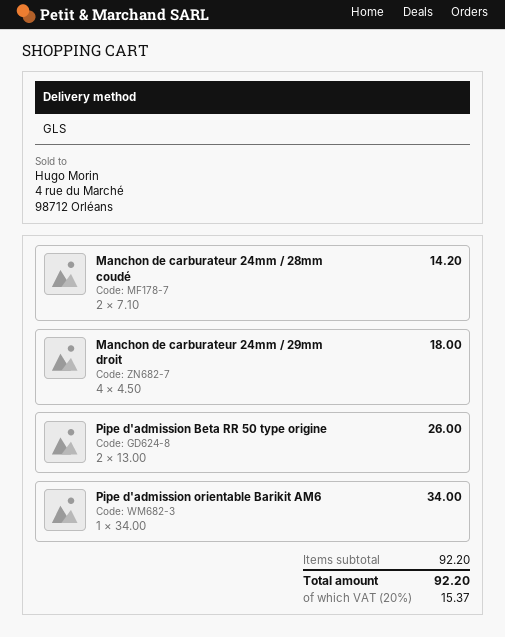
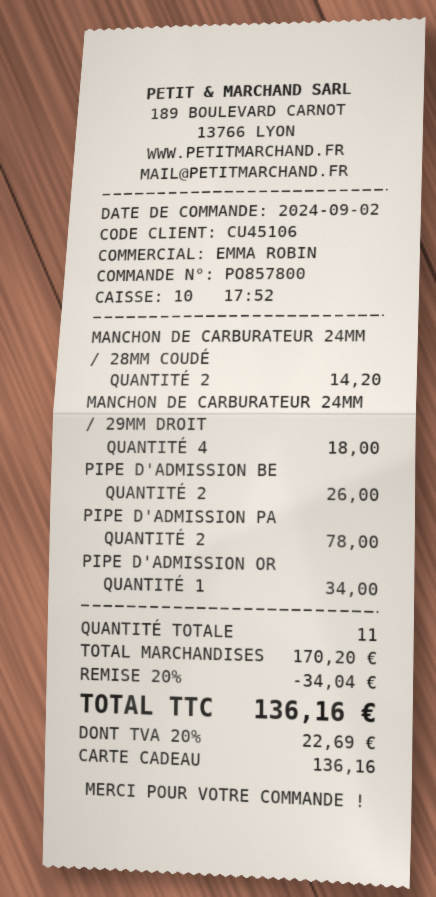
PIPE D'ADMISSION PA: none -> 2 for 78.00
subtotal: 92.20 -> 170.20
discount: none -> 20% = 34.04
tax: 20% = 15.37 -> 20% = 22.69
total: 92.20 -> 136.16

